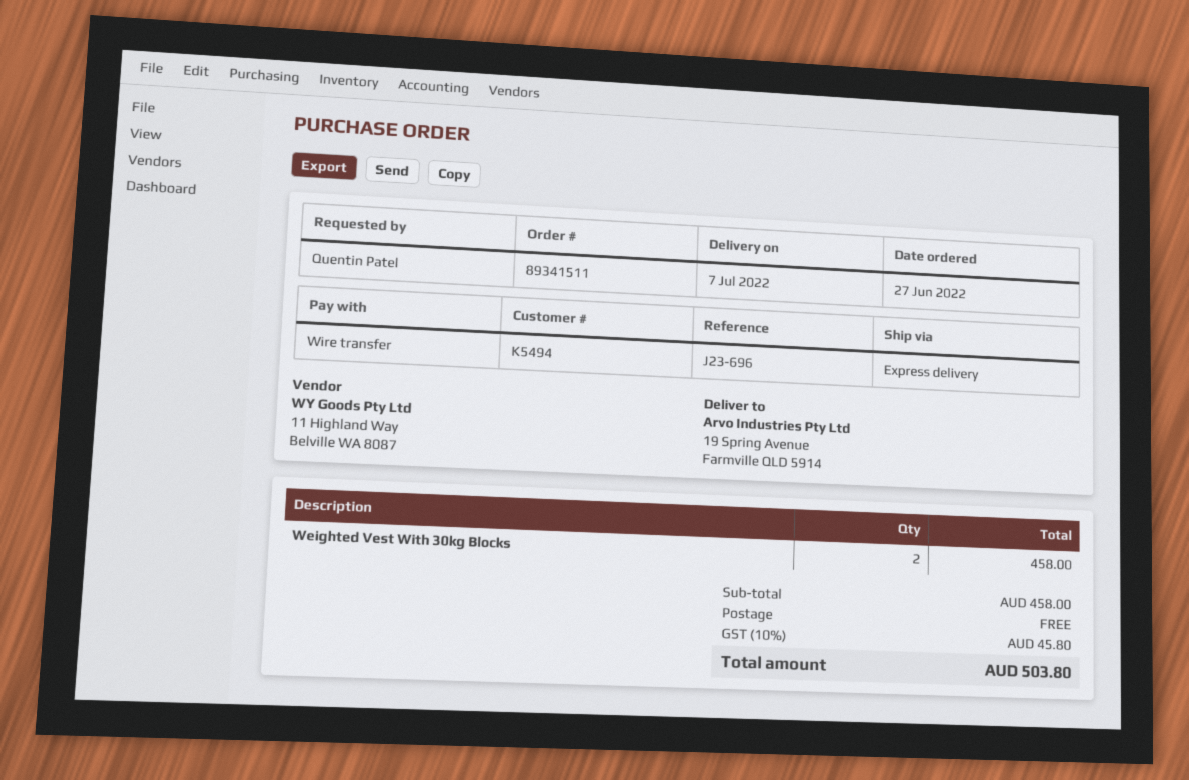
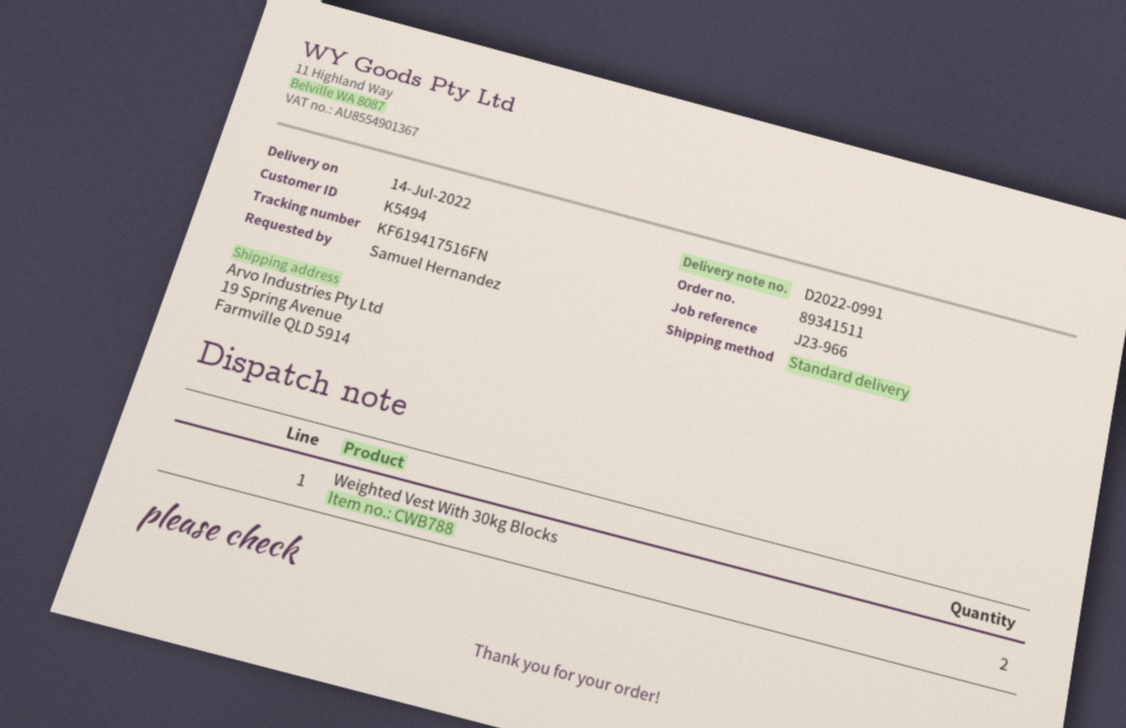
delivery date: 2022-07-07 -> 2022-07-14
reference: J23-696 -> J23-966
ordered by: Quentin Patel -> Samuel Hernandez
shipping method: express -> standard

